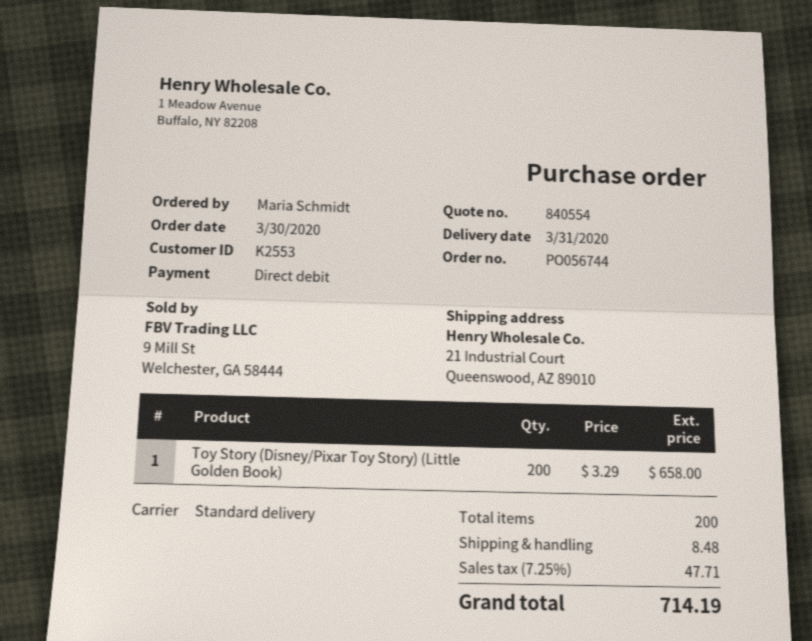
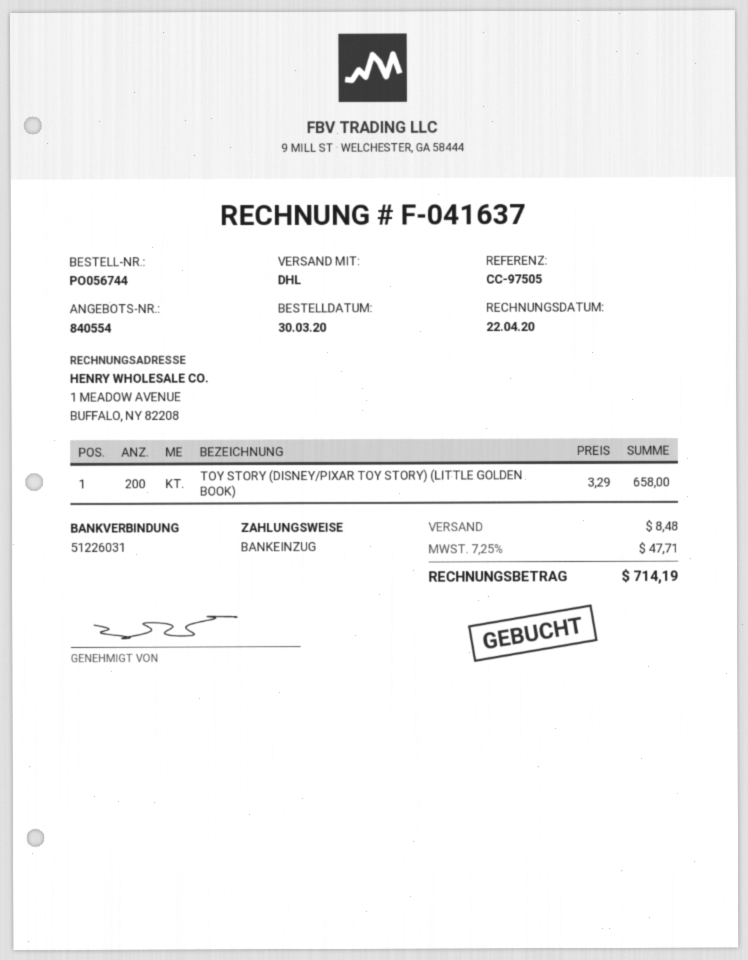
shipping method: standard -> DHL

